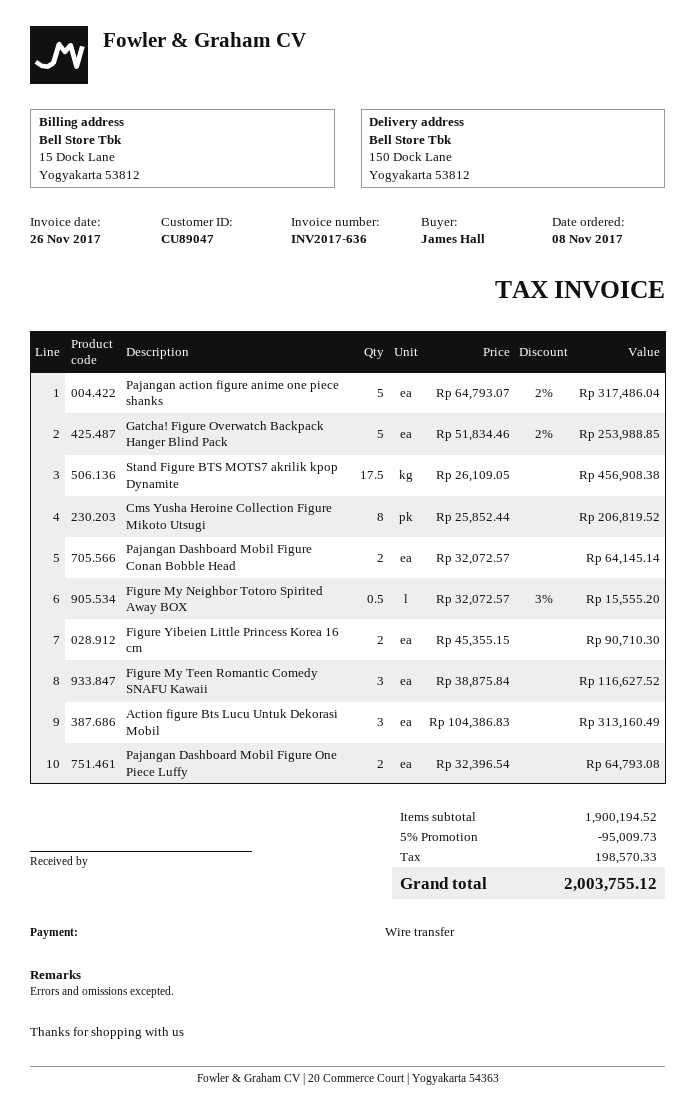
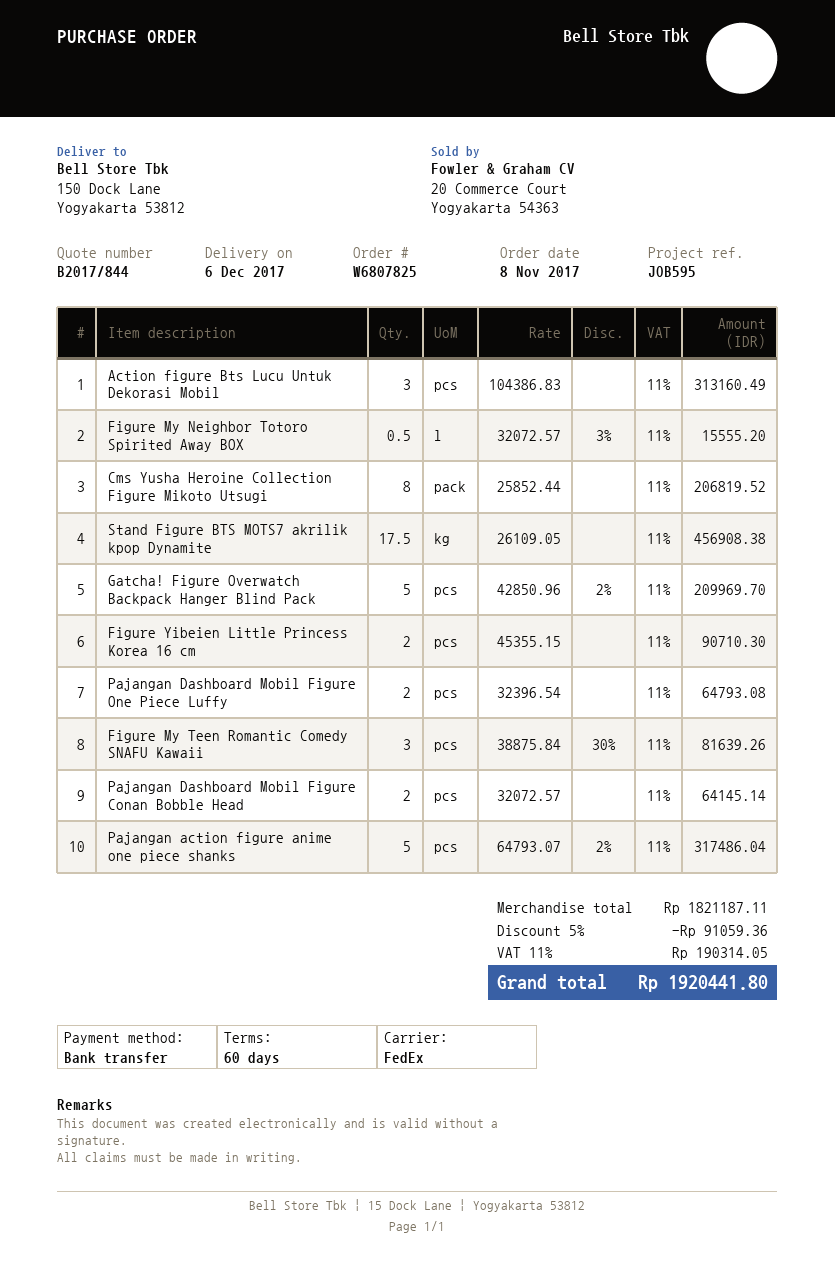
Gatcha! Figure Overwatch Backpack Hanger Blind Pack: 5 x 51834.46 - 2% = 253988.85 -> 5 x 42850.96 - 2% = 209969.70
Figure My Teen Romantic Comedy SNAFU Kawaii: 3 x 38875.84 = 116627.52 -> 3 x 38875.84 - 30% = 81639.26
subtotal: 1900194.52 -> 1821187.11
discount: 5% = 95009.73 -> 5% = 91059.36
tax: 198570.33 -> 190314.05
total: 2003755.12 -> 1920441.80

